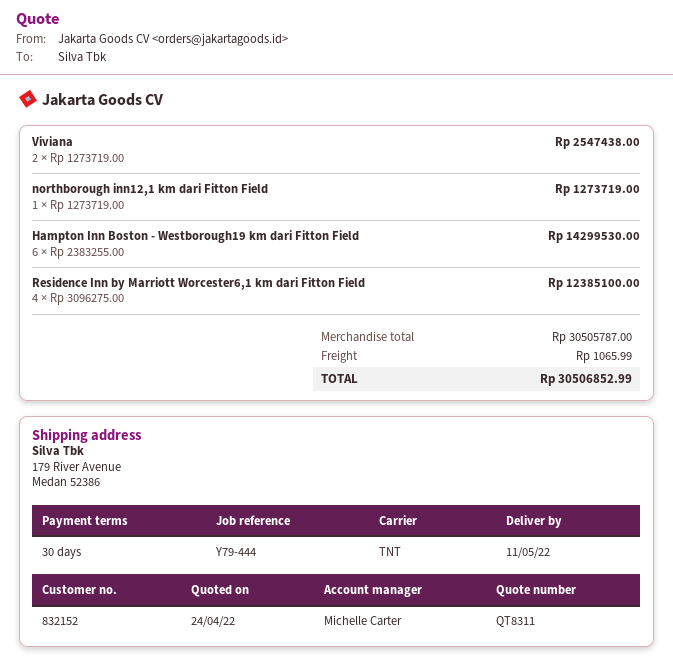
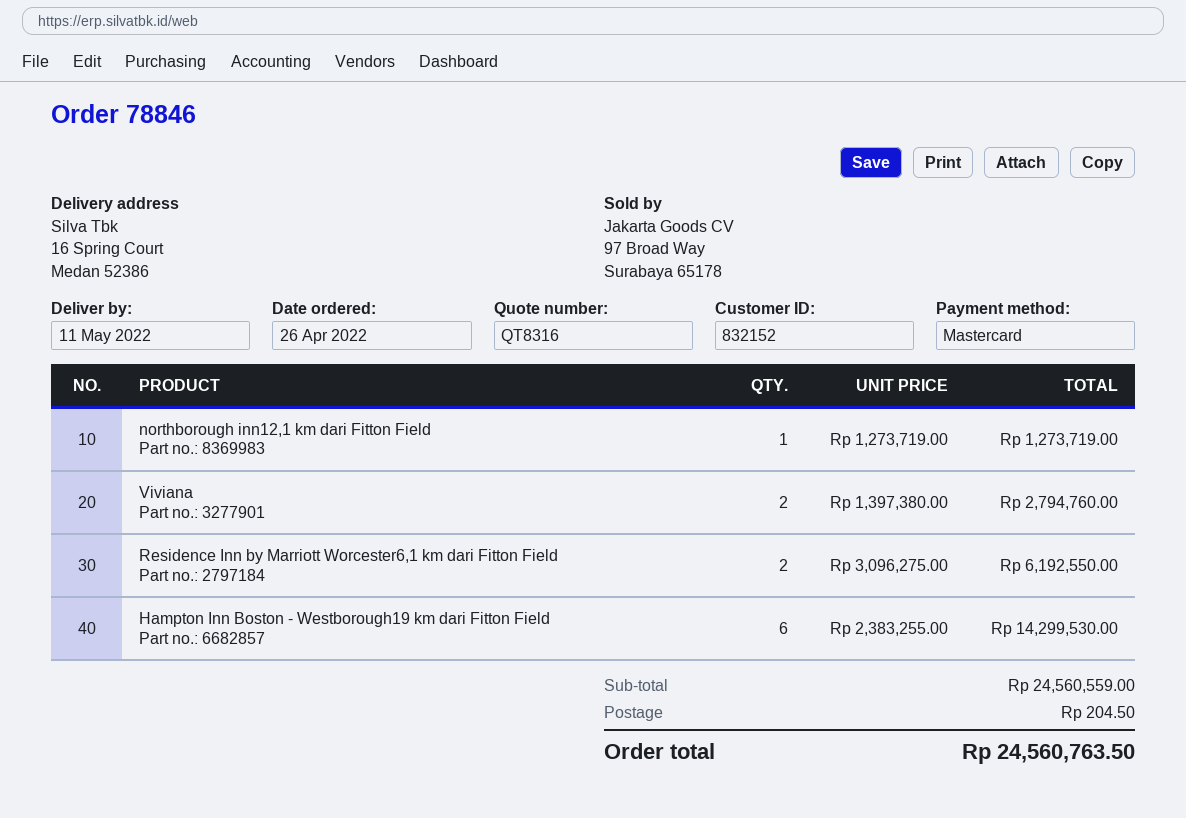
quote number: QT8311 -> QT8316
ship to: 179 River Avenue, Medan 52386 -> 16 Spring Court, Medan 52386
Viviana: 2 x 1273719.00 = 2547438.00 -> 2 x 1397380.00 = 2794760.00
Residence Inn by Marriott Worcester6,1 km dari Fitton Field: 4 x 3096275.00 = 12385100.00 -> 2 x 3096275.00 = 6192550.00
subtotal: 30505787.00 -> 24560559.00
shipping: 1065.99 -> 204.50
total: 30506852.99 -> 24560763.50

